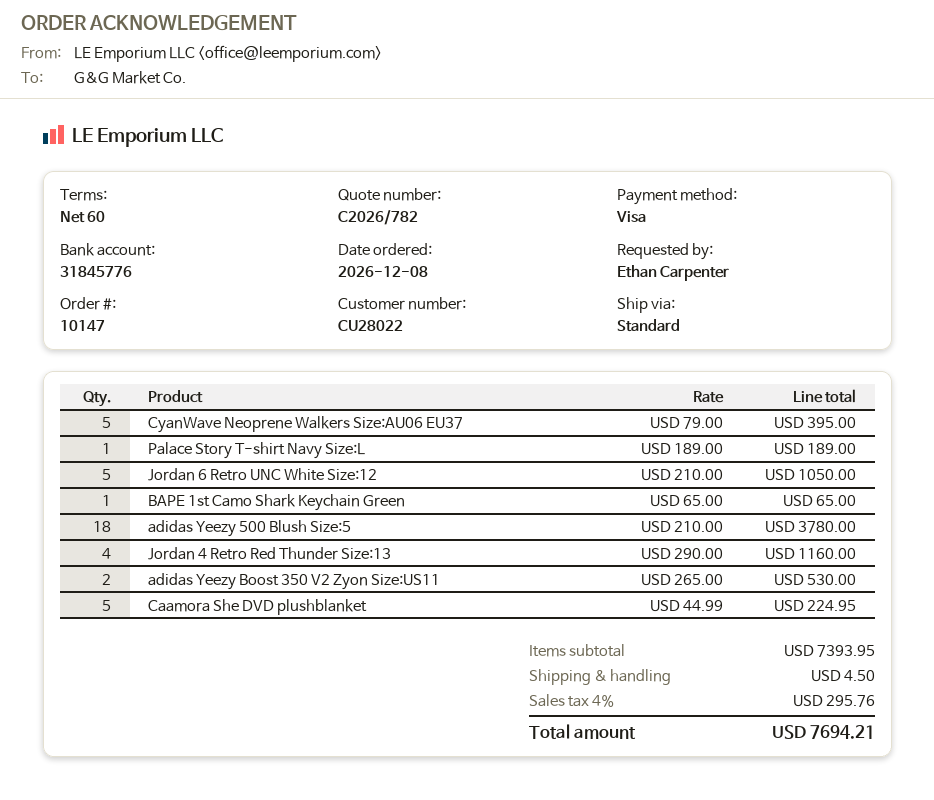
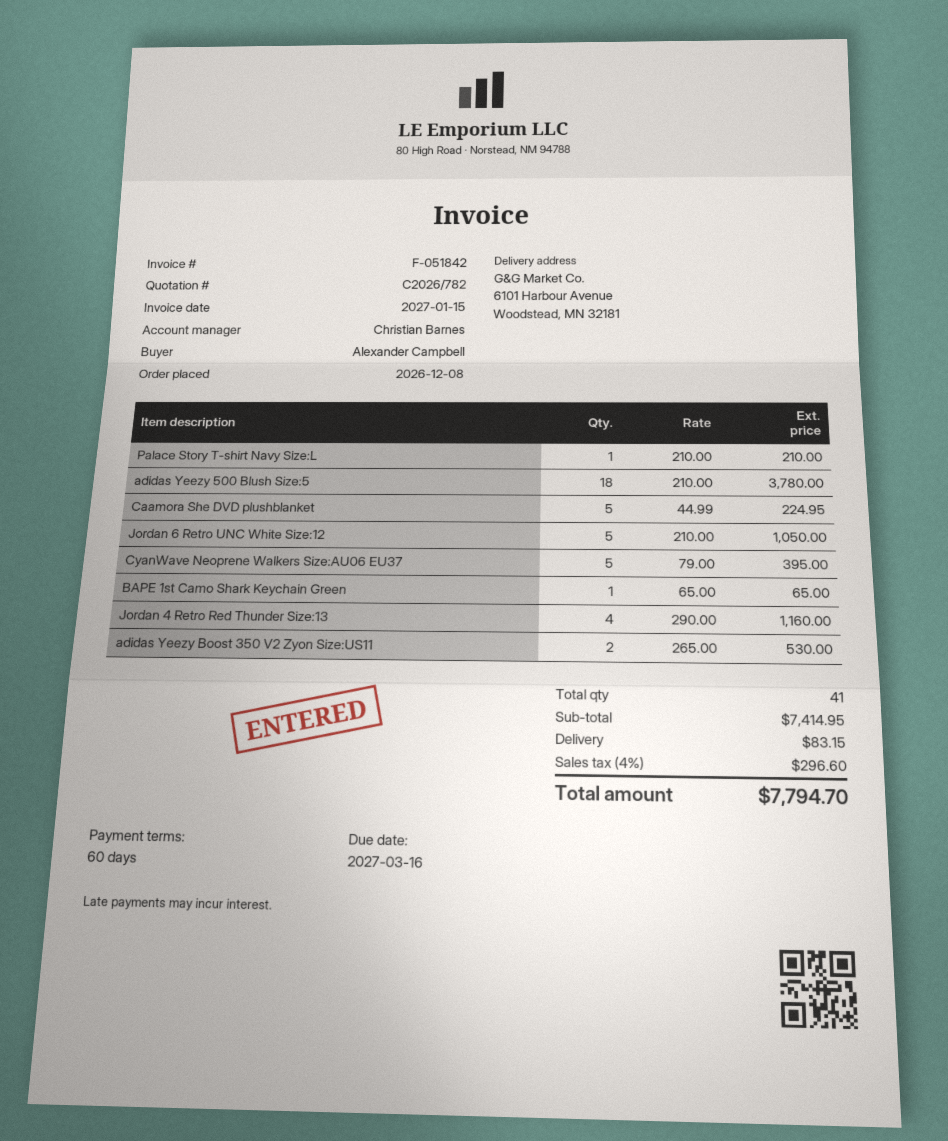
ordered by: Ethan Carpenter -> Alexander Campbell
Palace Story T-shirt Navy Size:L: 1 x 189.00 = 189.00 -> 1 x 210.00 = 210.00
subtotal: 7393.95 -> 7414.95
shipping: 4.50 -> 83.15
tax: 4% = 295.76 -> 4% = 296.60
total: 7694.21 -> 7794.70

